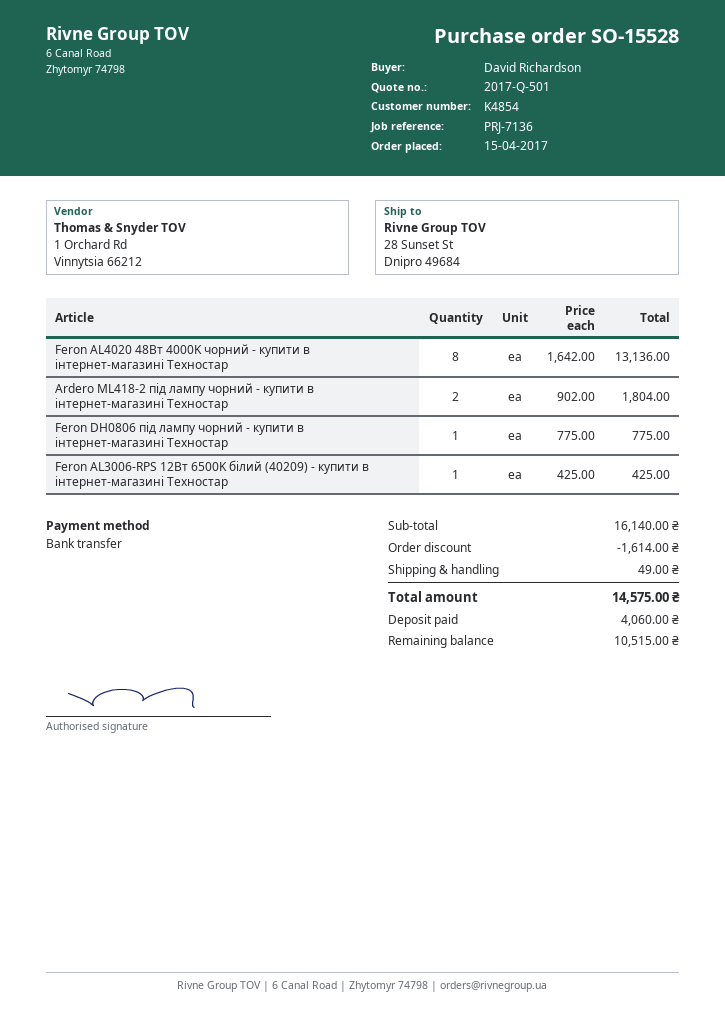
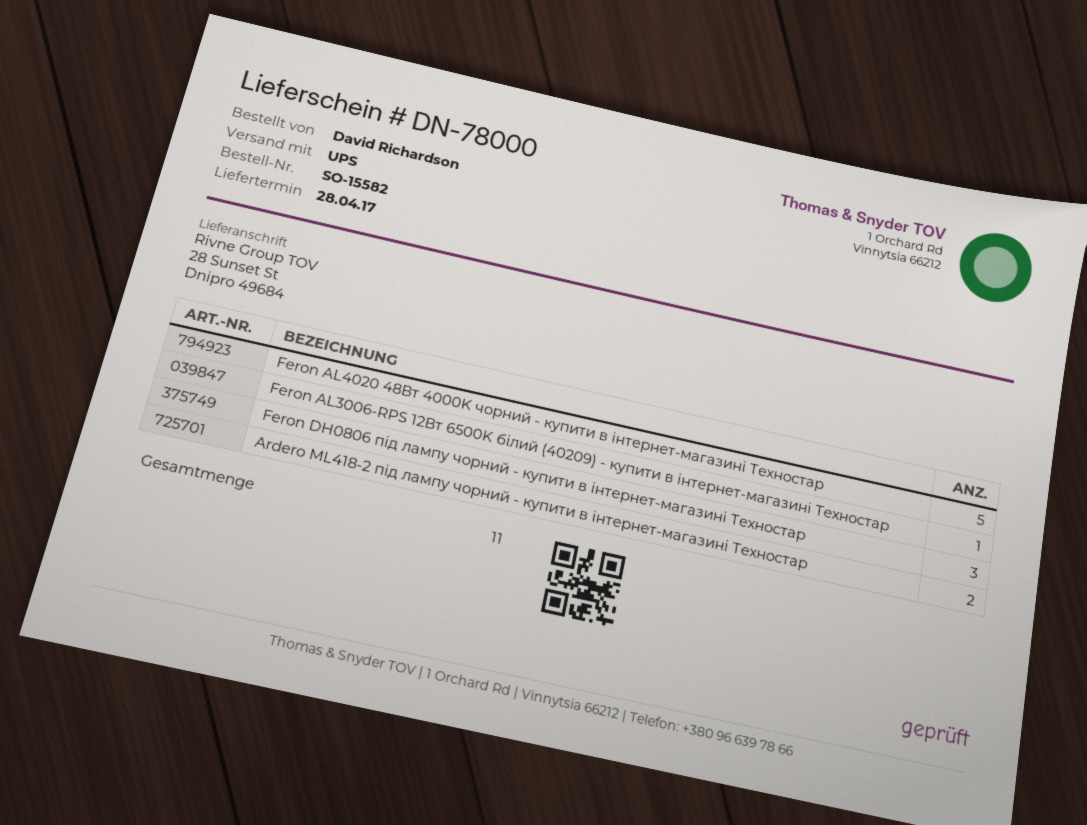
order number: SO-15528 -> SO-15582
Feron AL4020 48Вт 4000K чорний - купити в інтернет-магазині Техностар: 8 -> 5
Feron DH0806 під лампу чорний - купити в інтернет-магазині Техностар: 1 -> 3

